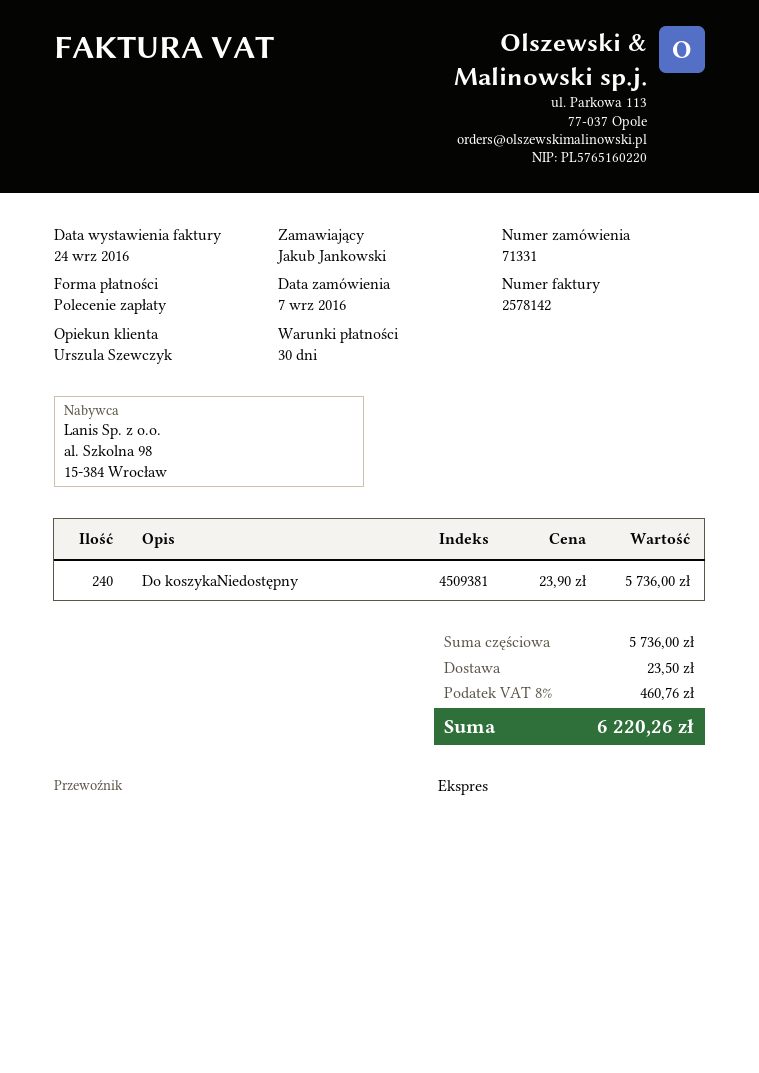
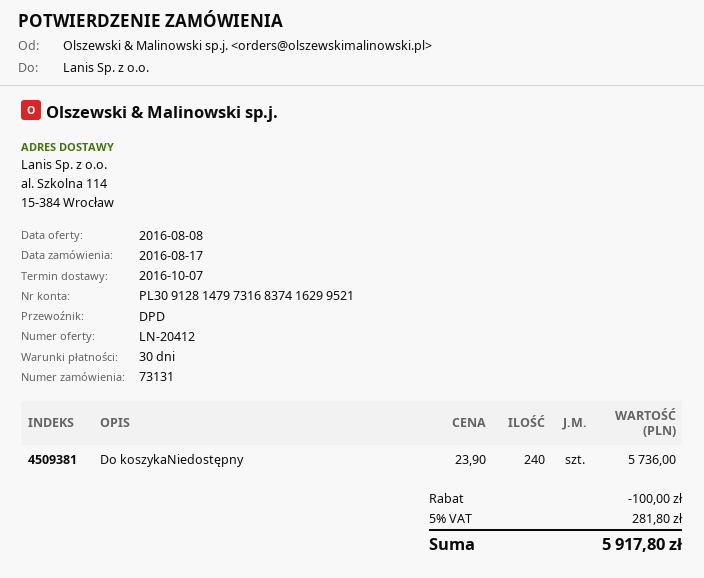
order number: 71331 -> 73131
order date: 2016-09-07 -> 2016-08-17
shipping method: express -> DPD
discount: none -> 100.00
shipping: 23.50 -> none
tax: 8% = 460.76 -> 5% = 281.80
total: 6220.26 -> 5917.80

